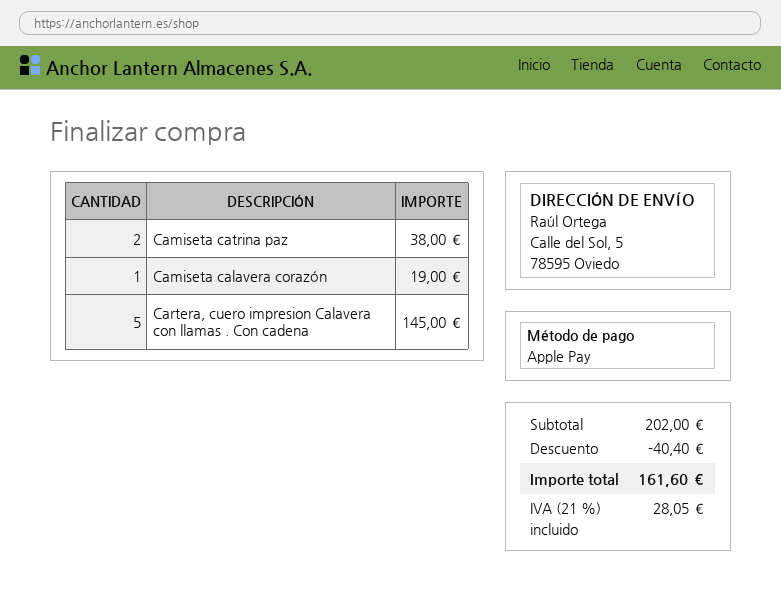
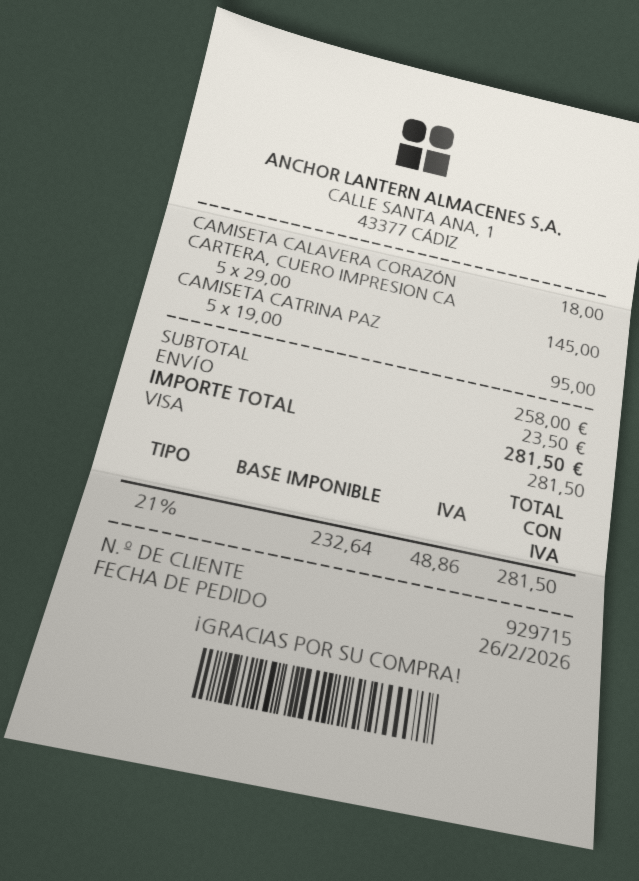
payment method: Apple Pay -> Visa
Camiseta catrina paz: 2 for 38.00 -> 5 for 95.00
Camiseta calavera corazón: 1 for 19.00 -> 1 for 18.00
subtotal: 202.00 -> 258.00
discount: 40.40 -> none
shipping: none -> 23.50
tax: 21% = 28.05 -> 21% = 48.86
total: 161.60 -> 281.50

